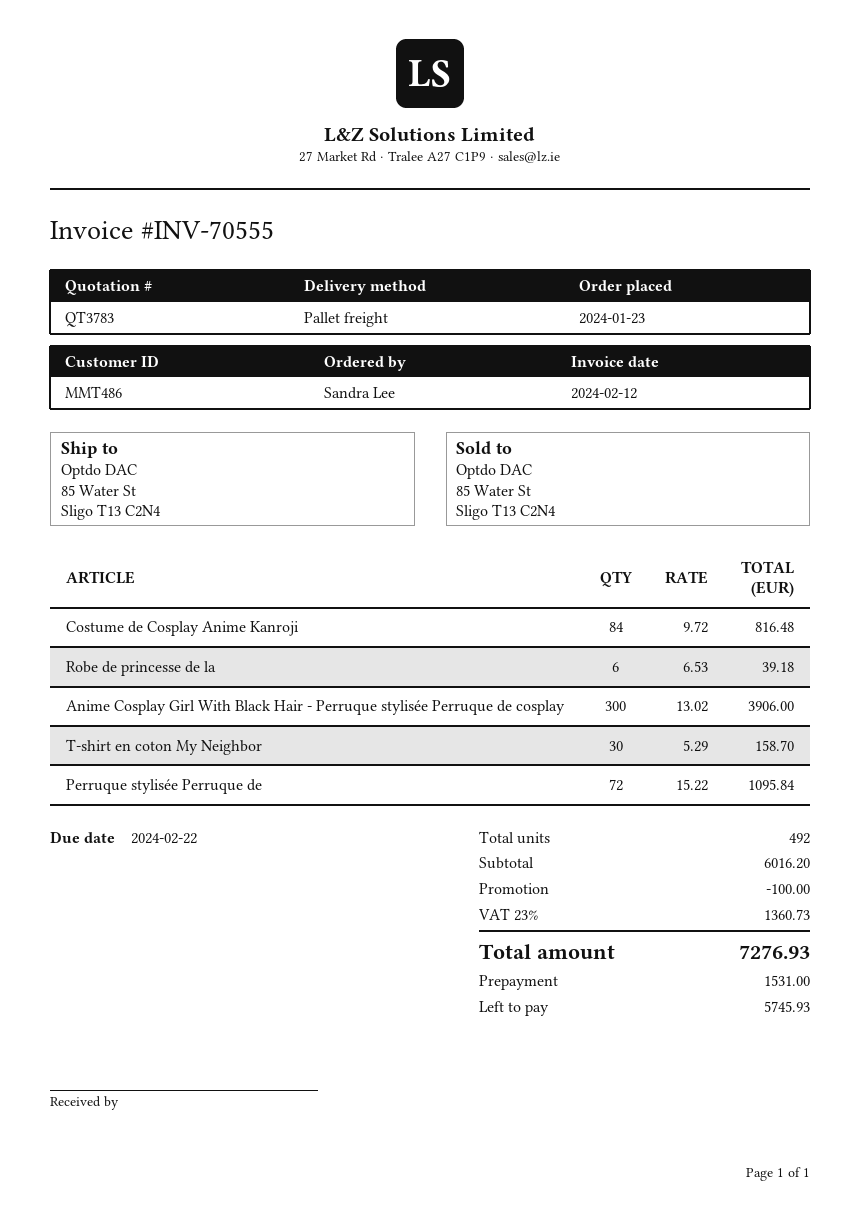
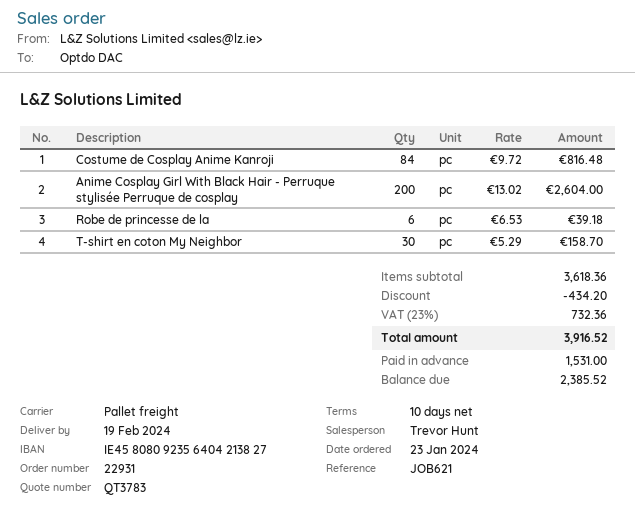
Anime Cosplay Girl With Black Hair - Perruque stylisée Perruque de cosplay: 300 x 13.02 = 3906.00 -> 200 x 13.02 = 2604.00
Perruque stylisée Perruque de: 72 x 15.22 = 1095.84 -> none
subtotal: 6016.20 -> 3618.36
discount: 100.00 -> 434.20
tax: 23% = 1360.73 -> 23% = 732.36
total: 7276.93 -> 3916.52
balance: 5745.93 -> 2385.52

